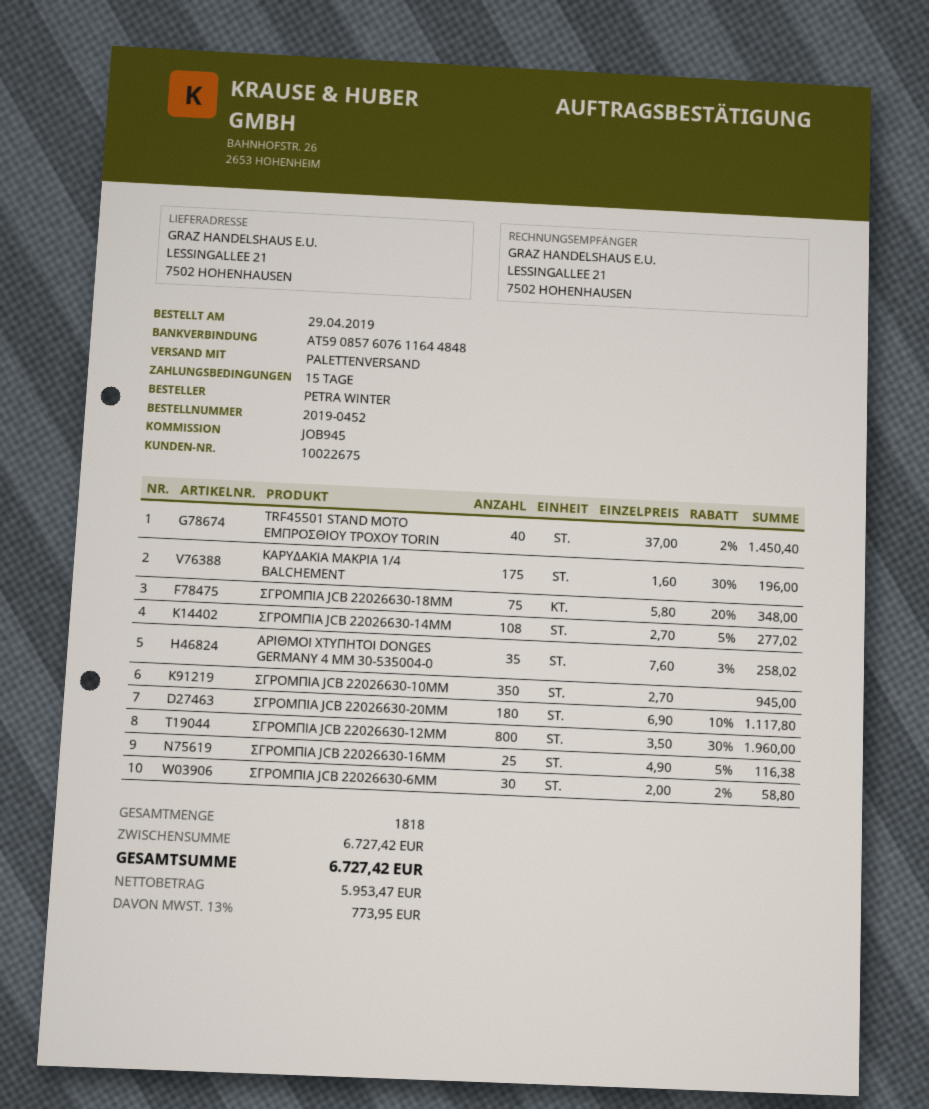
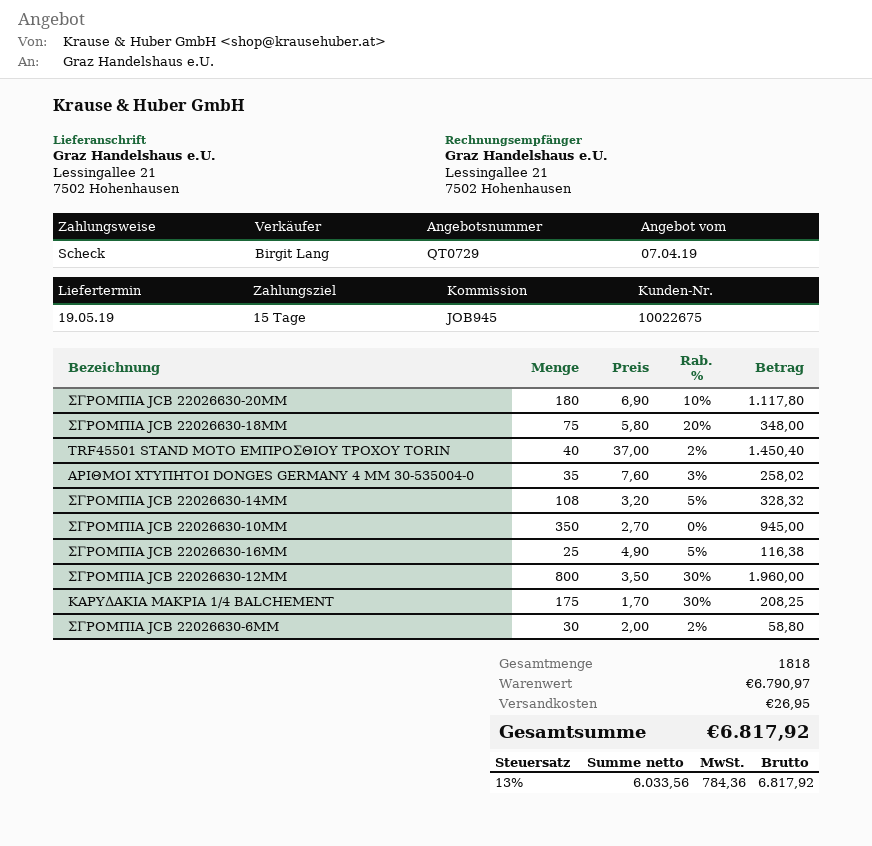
ΚΑΡΥΔΑΚΙΑ ΜΑΚΡΙΑ 1/4 BALCHEMENT: 175 x 1.60 - 30% = 196.00 -> 175 x 1.70 - 30% = 208.25
ΣΓΡΟΜΠΙΑ JCB 22026630-14MM: 108 x 2.70 - 5% = 277.02 -> 108 x 3.20 - 5% = 328.32
subtotal: 6727.42 -> 6790.97
shipping: none -> 26.95
net: 5953.47 -> 6033.56
tax: 13% = 773.95 -> 13% = 784.36
total: 6727.42 -> 6817.92

